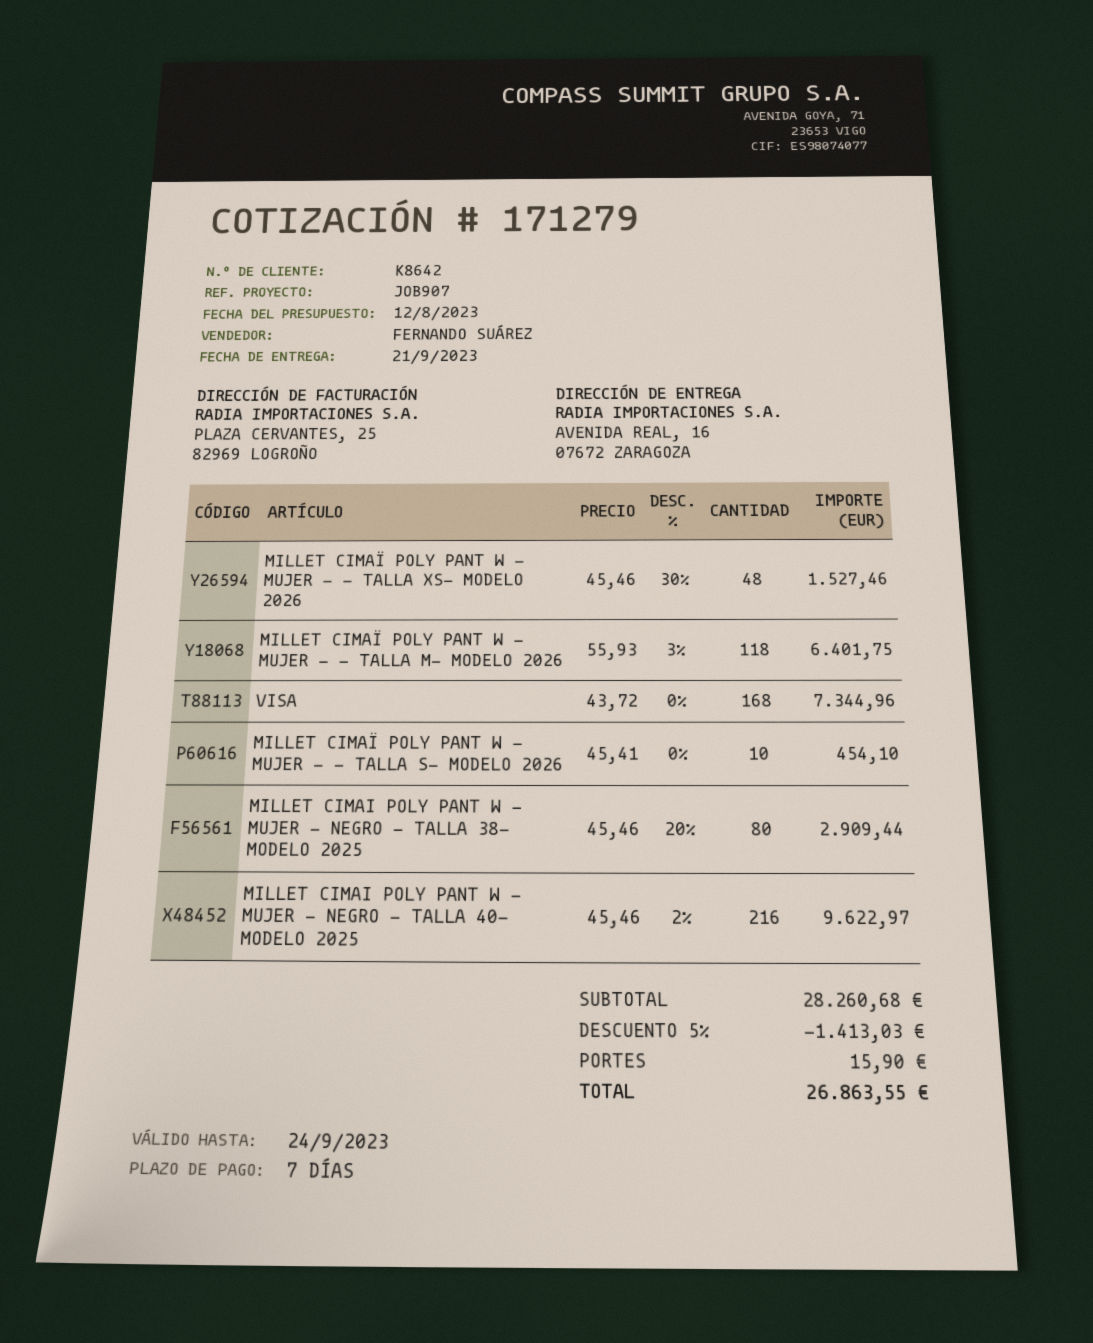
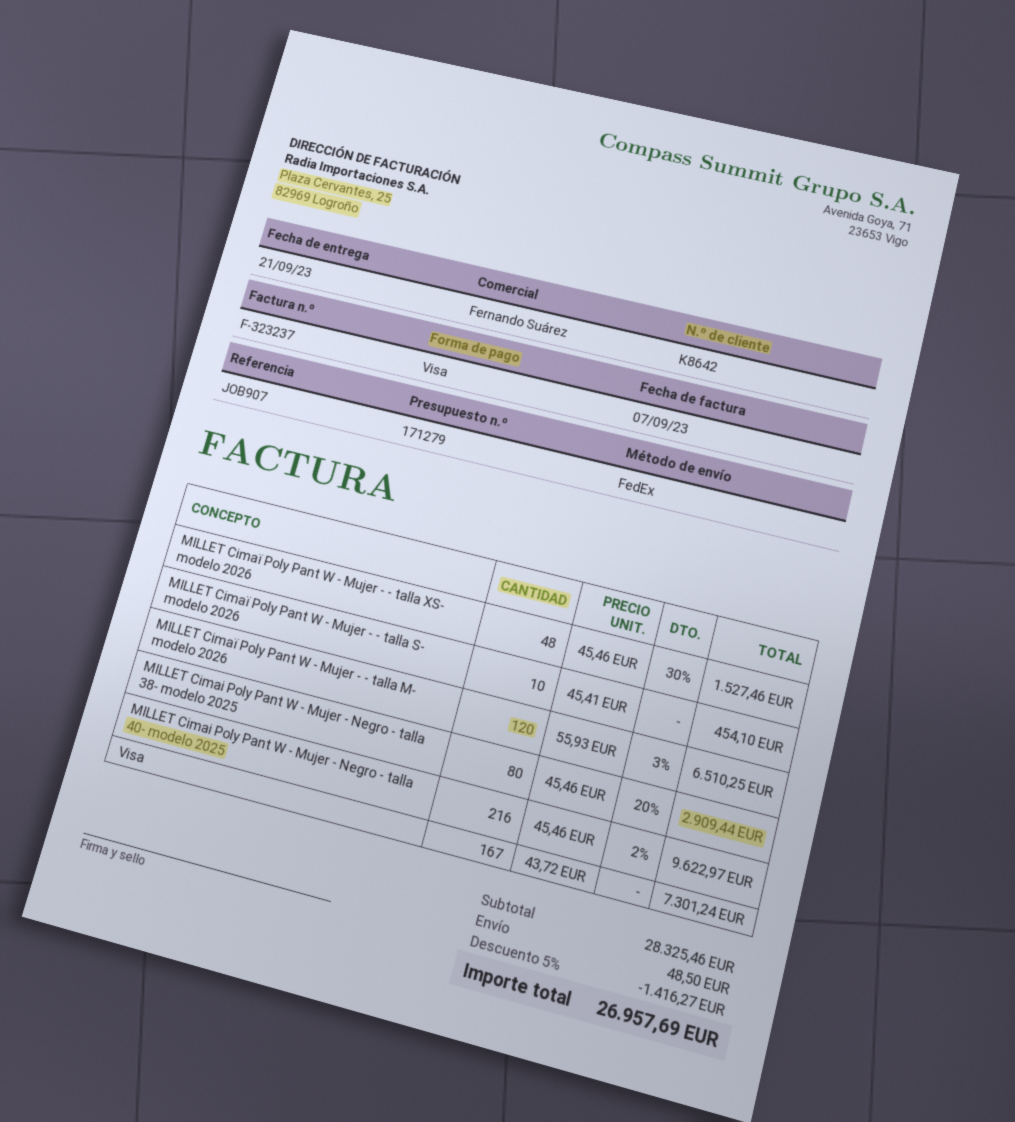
MILLET CIMAÏ POLY PANT W - MUJER - - TALLA M- MODELO 2026: 118 x 55.93 - 3% = 6401.75 -> 120 x 55.93 - 3% = 6510.25
VISA: 168 x 43.72 = 7344.96 -> 167 x 43.72 = 7301.24
subtotal: 28260.68 -> 28325.46
discount: 5% = 1413.03 -> 5% = 1416.27
shipping: 15.90 -> 48.50
total: 26863.55 -> 26957.69

